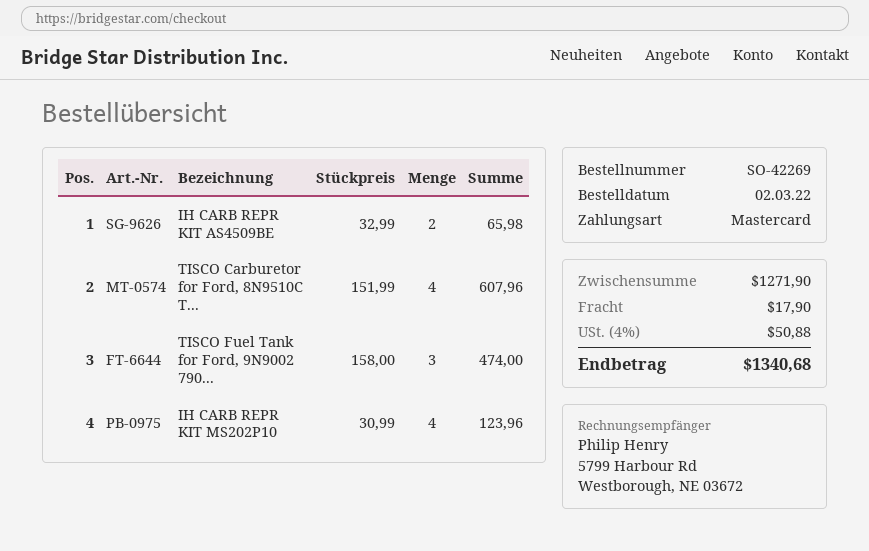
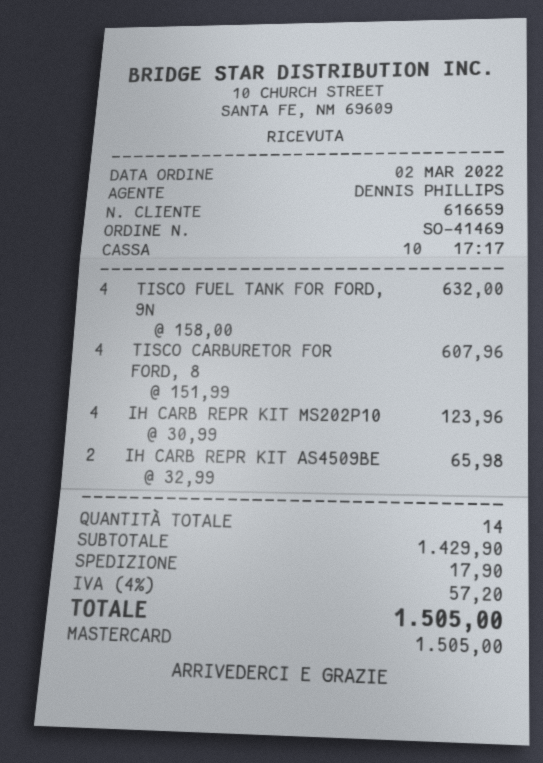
order number: SO-42269 -> SO-41469
TISCO Fuel Tank for Ford, 9N9002 790...: 3 x 158.00 = 474.00 -> 4 x 158.00 = 632.00
subtotal: 1271.90 -> 1429.90
tax: 4% = 50.88 -> 4% = 57.20
total: 1340.68 -> 1505.00

